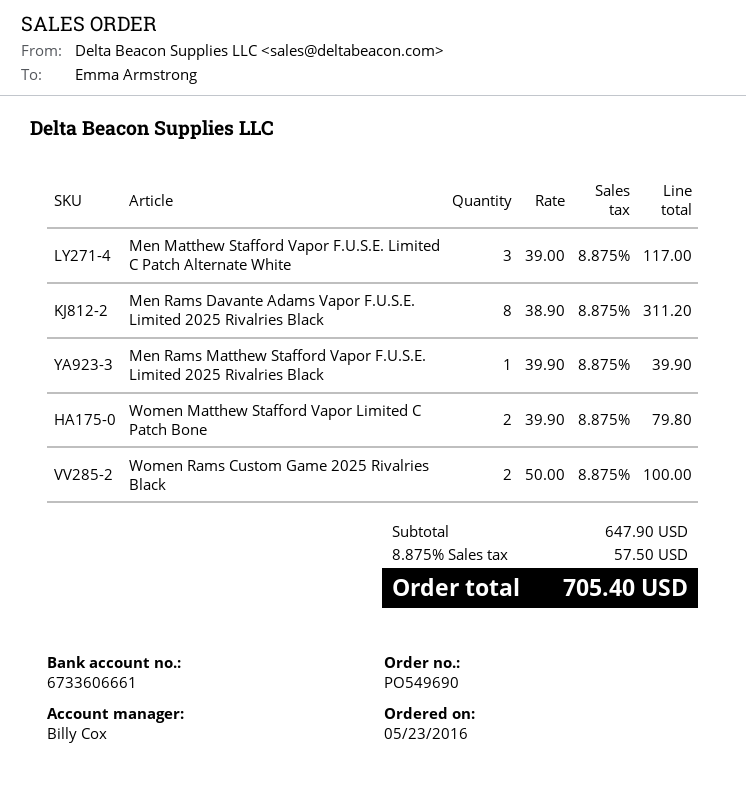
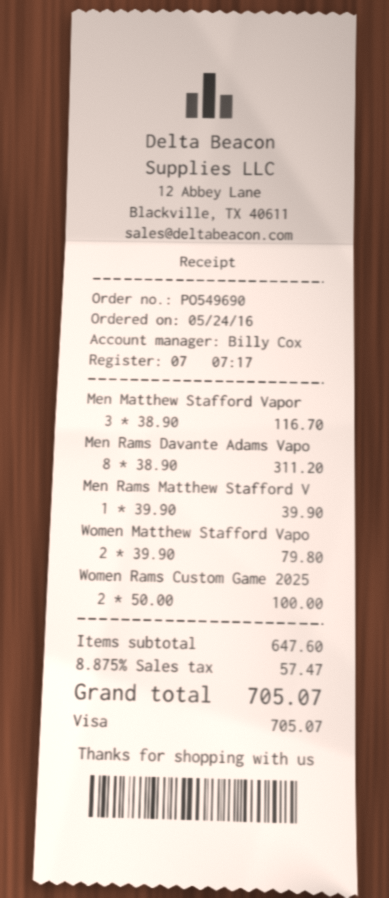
order date: 2016-05-23 -> 2016-05-24
Men Matthew Stafford Vapor F.U.S.E. Limited C Patch Alternate White: 3 x 39.00 = 117.00 -> 3 x 38.90 = 116.70
subtotal: 647.90 -> 647.60
tax: 8.875% = 57.50 -> 8.875% = 57.47
total: 705.40 -> 705.07

